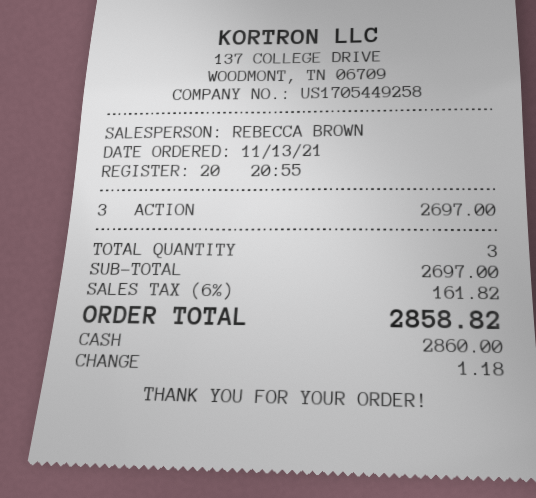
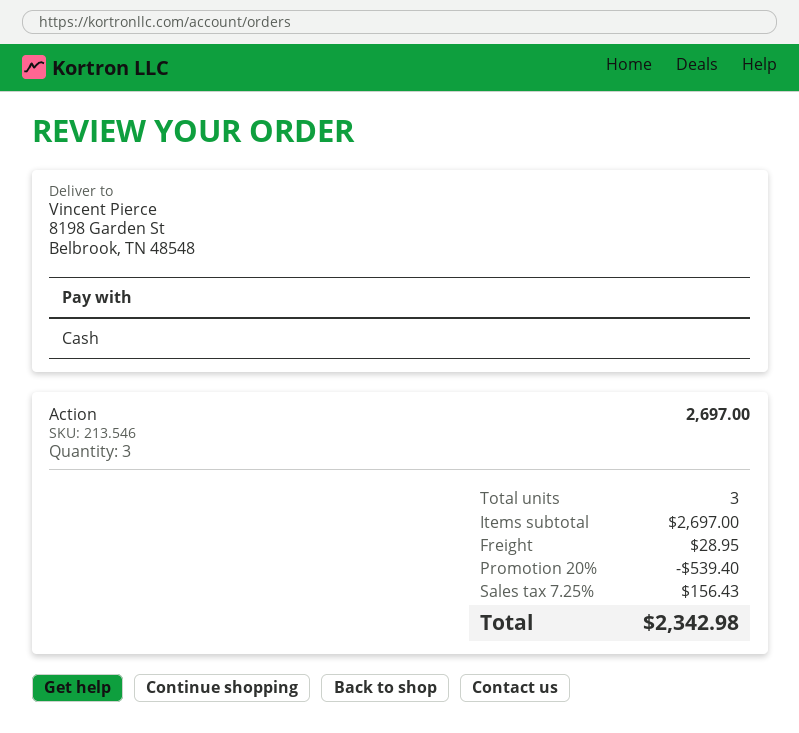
discount: none -> 20% = 539.40
shipping: none -> 28.95
tax: 6% = 161.82 -> 7.25% = 156.43
total: 2858.82 -> 2342.98

